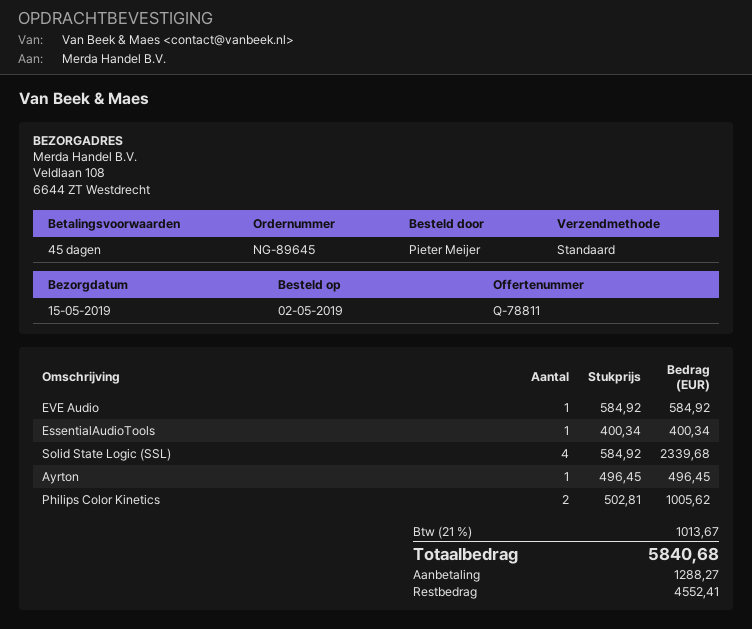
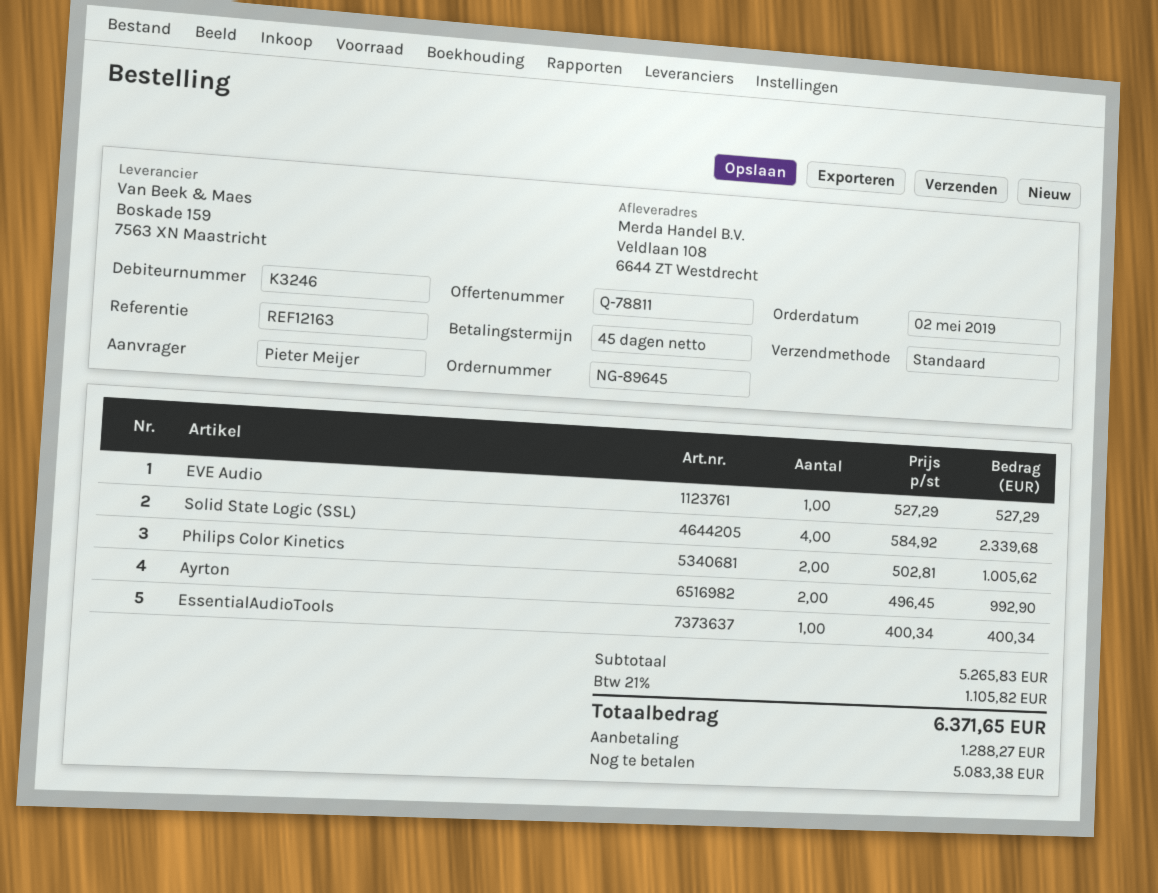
EVE Audio: 1 x 584.92 = 584.92 -> 1 x 527.29 = 527.29
Ayrton: 1 x 496.45 = 496.45 -> 2 x 496.45 = 992.90
tax: 21% = 1013.67 -> 21% = 1105.82
total: 5840.68 -> 6371.65
balance: 4552.41 -> 5083.38

